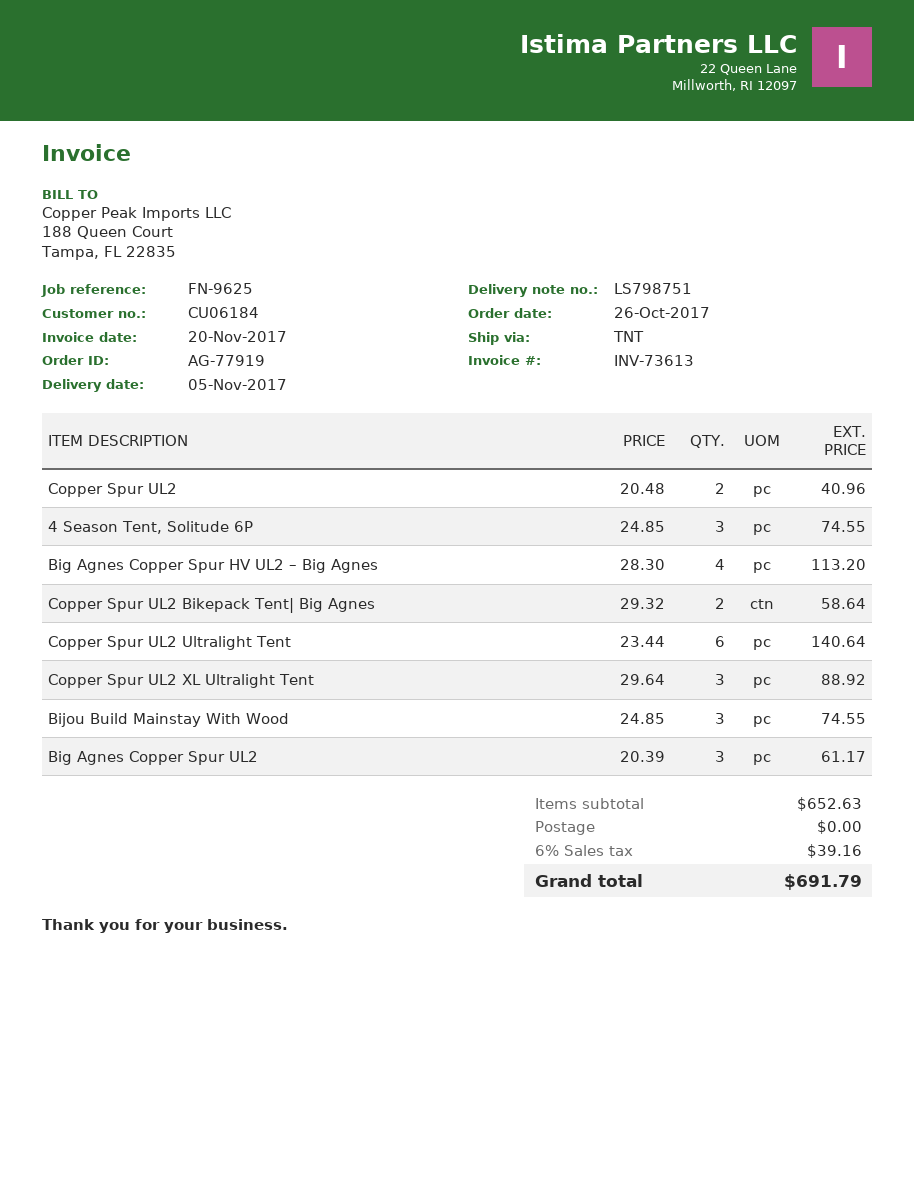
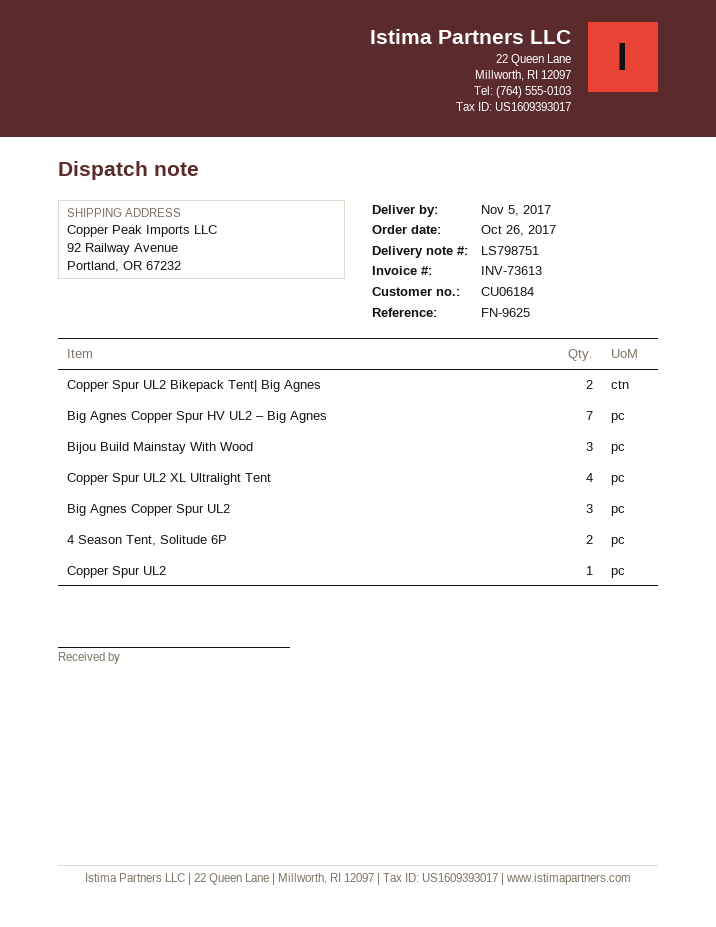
Copper Spur UL2: 2 -> 1
4 Season Tent, Solitude 6P: 3 -> 2
Big Agnes Copper Spur HV UL2 – Big Agnes: 4 -> 7
Copper Spur UL2 Ultralight Tent: 6 -> none
Copper Spur UL2 XL Ultralight Tent: 3 -> 4

